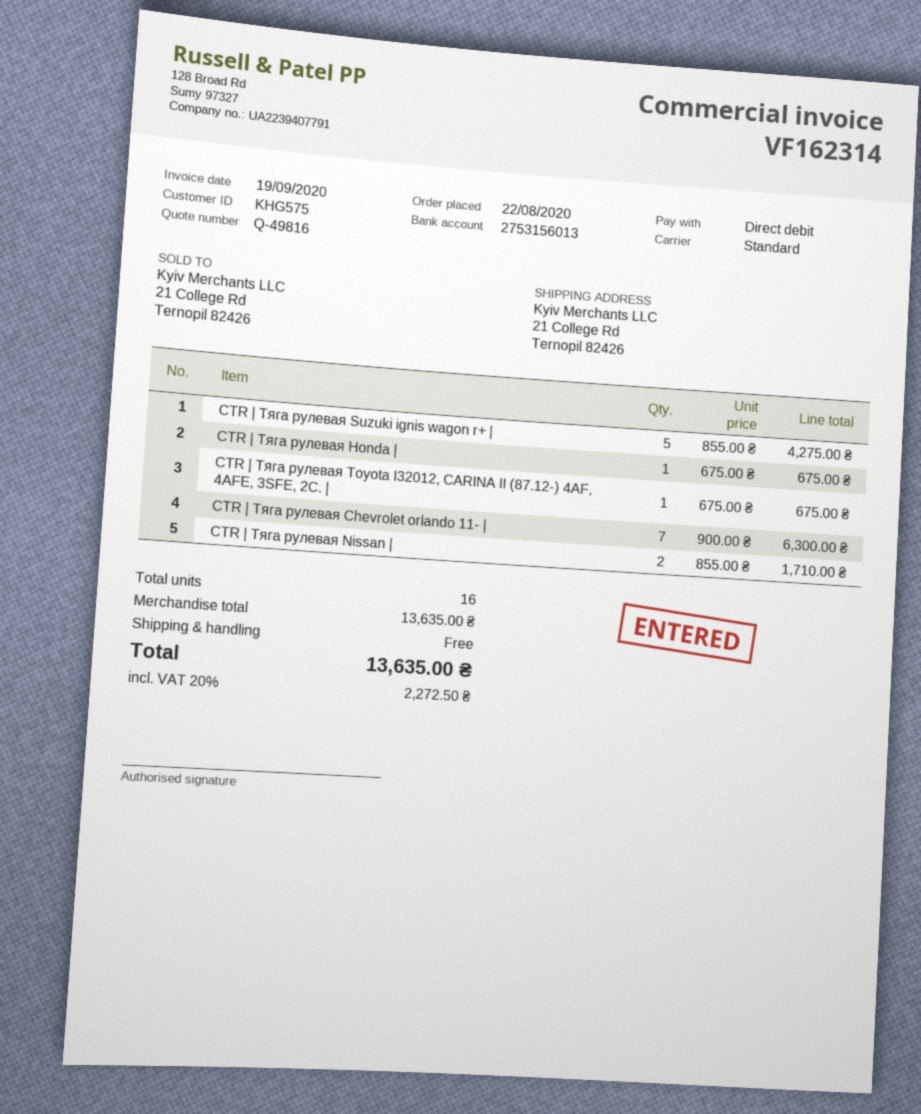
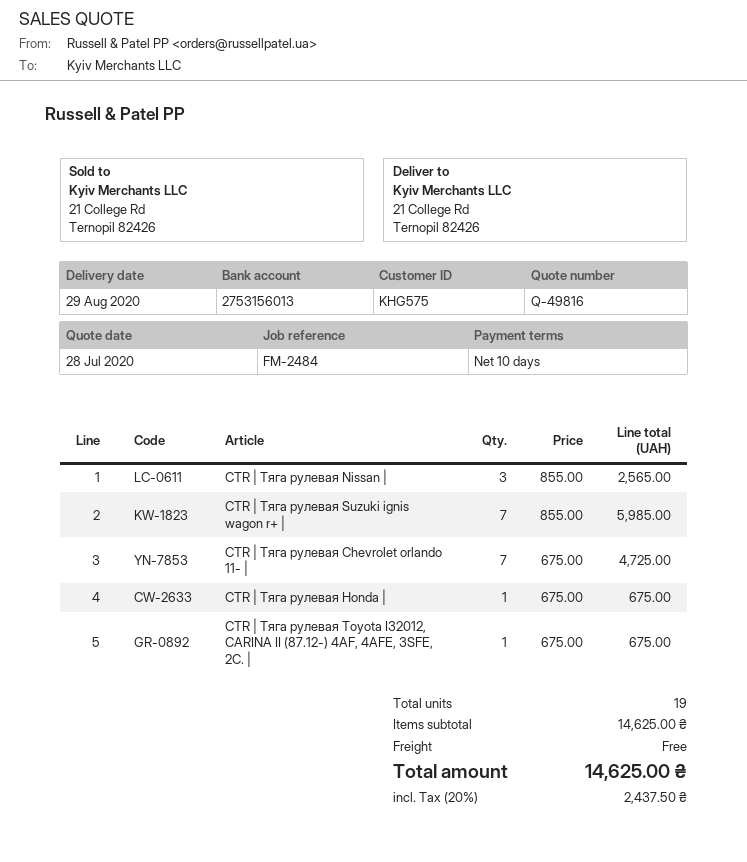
CTR | Тяга рулевая Suzuki ignis wagon r+ |: 5 x 855.00 = 4275.00 -> 7 x 855.00 = 5985.00
CTR | Тяга рулевая Chevrolet orlando 11- |: 7 x 900.00 = 6300.00 -> 7 x 675.00 = 4725.00
CTR | Тяга рулевая Nissan |: 2 x 855.00 = 1710.00 -> 3 x 855.00 = 2565.00
total quantity: 16 -> 19
subtotal: 13635.00 -> 14625.00
tax: 20% = 2272.50 -> 20% = 2437.50
total: 13635.00 -> 14625.00

